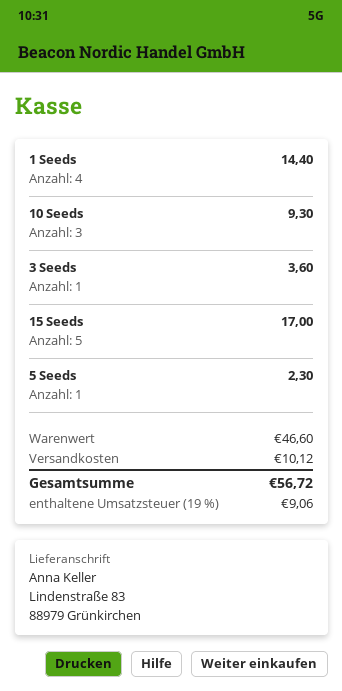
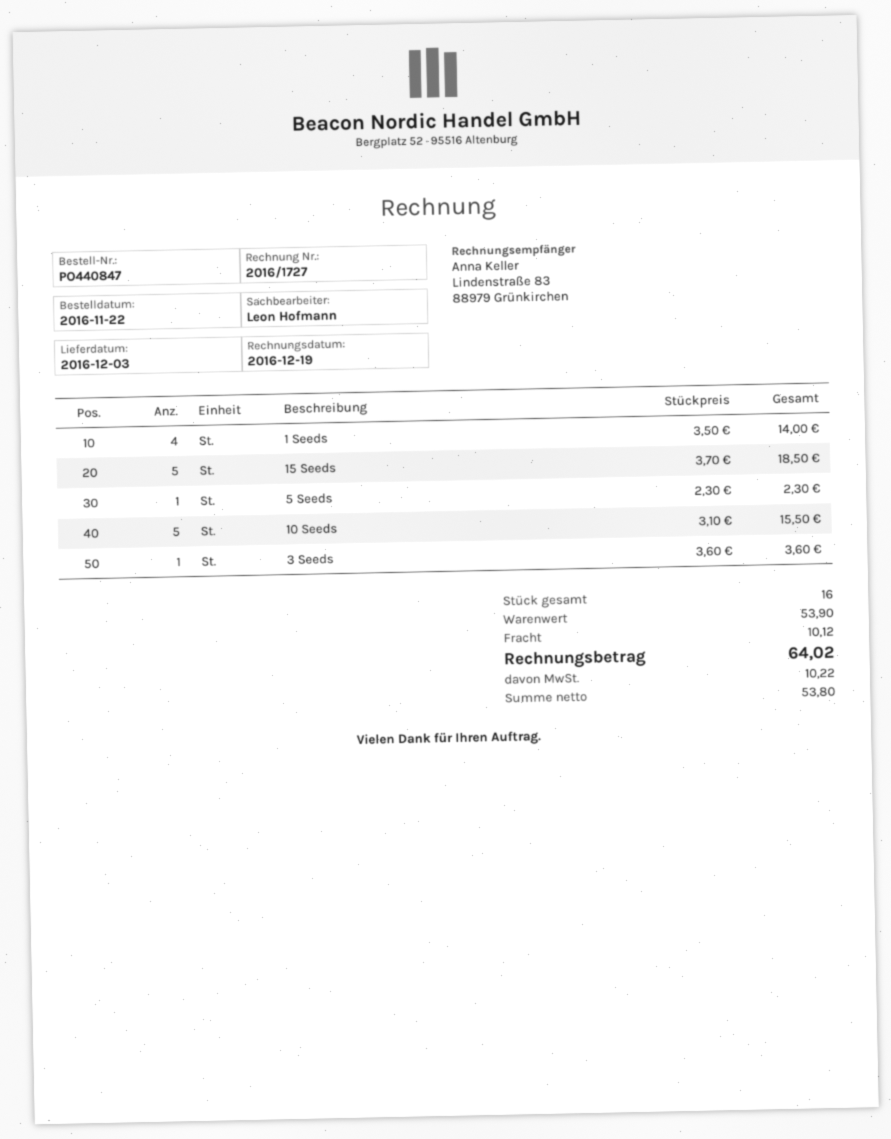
1 Seeds: 4 for 14.40 -> 4 for 14.00
10 Seeds: 3 for 9.30 -> 5 for 15.50
15 Seeds: 5 for 17.00 -> 5 for 18.50
subtotal: 46.60 -> 53.90
tax: 9.06 -> 10.22
total: 56.72 -> 64.02

